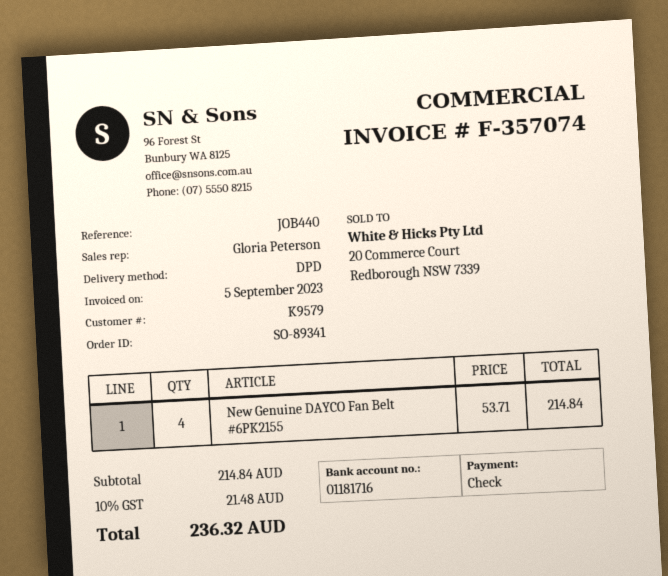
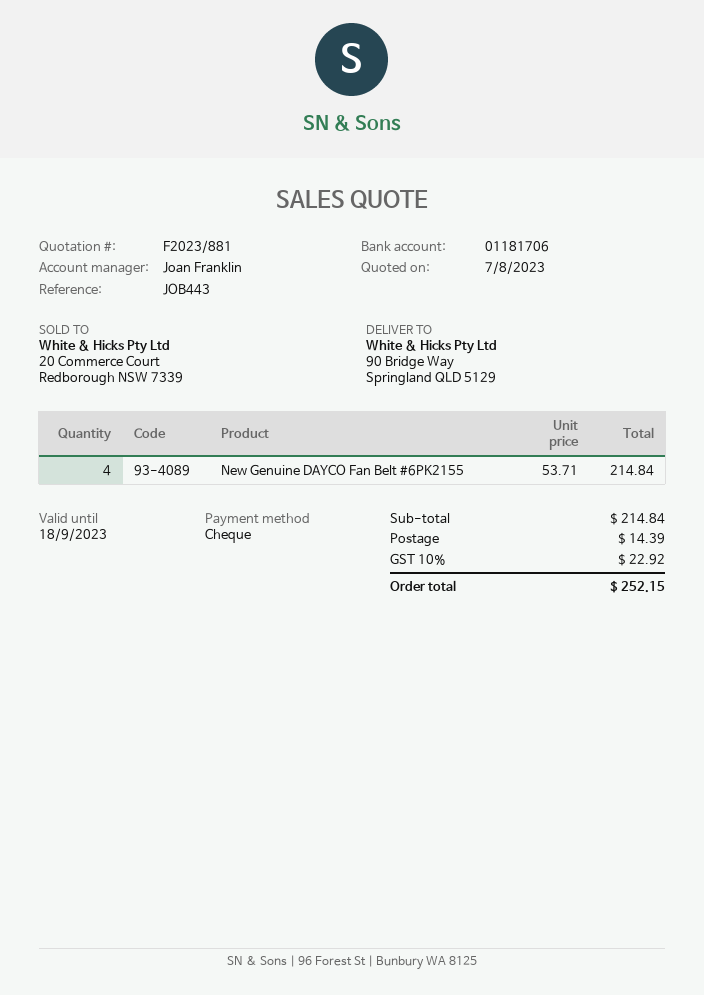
reference: JOB440 -> JOB443
sales rep: Gloria Peterson -> Joan Franklin
bank account: 01181716 -> 01181706
shipping: none -> 14.39
tax: 10% = 21.48 -> 10% = 22.92
total: 236.32 -> 252.15

